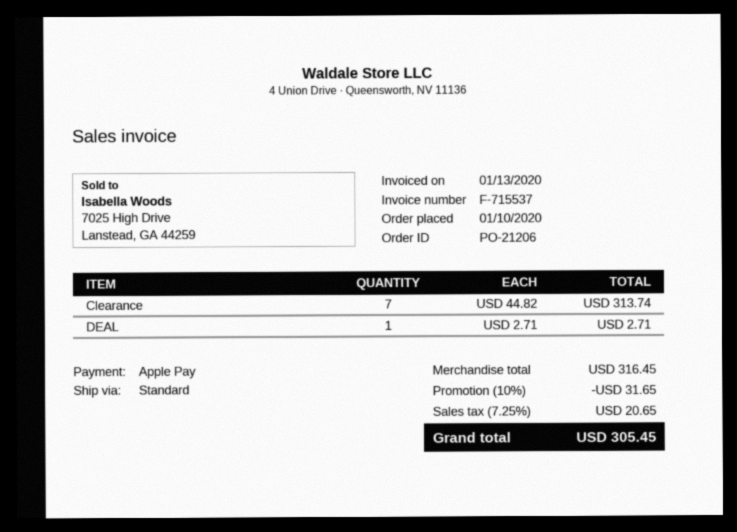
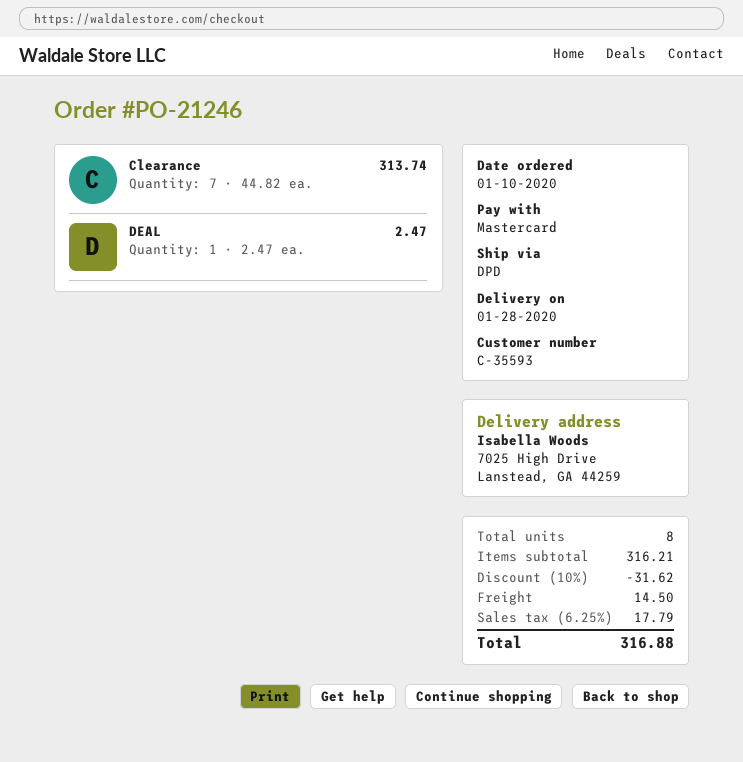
order number: PO-21206 -> PO-21246
payment method: Apple Pay -> Mastercard
shipping method: standard -> DPD
DEAL: 1 x 2.71 = 2.71 -> 1 x 2.47 = 2.47
subtotal: 316.45 -> 316.21
discount: 10% = 31.65 -> 10% = 31.62
shipping: none -> 14.50
tax: 7.25% = 20.65 -> 6.25% = 17.79
total: 305.45 -> 316.88

